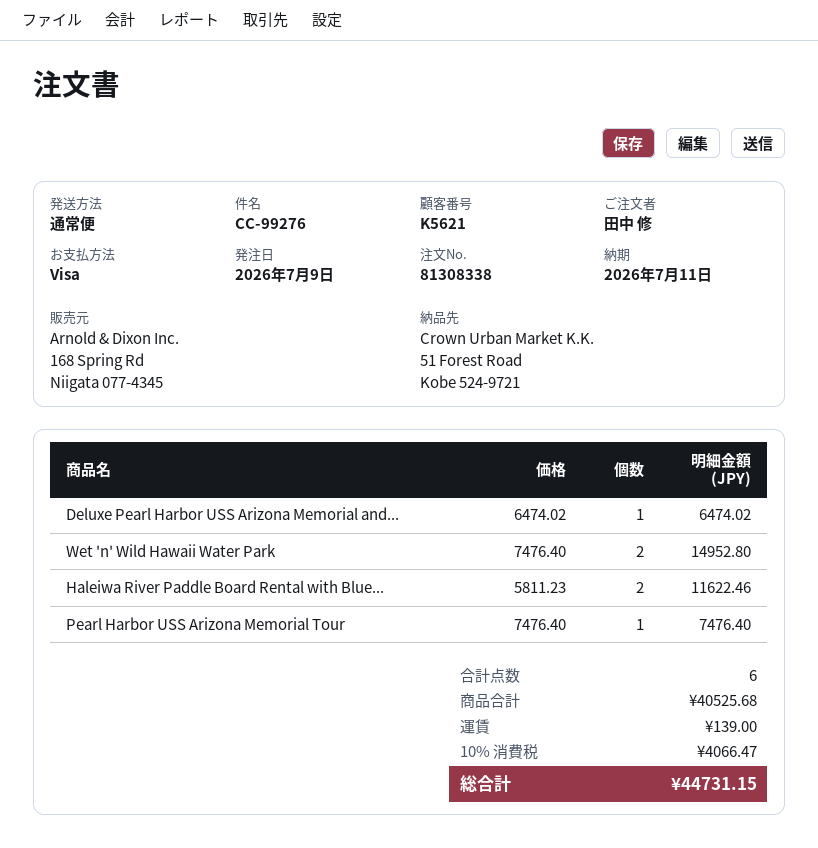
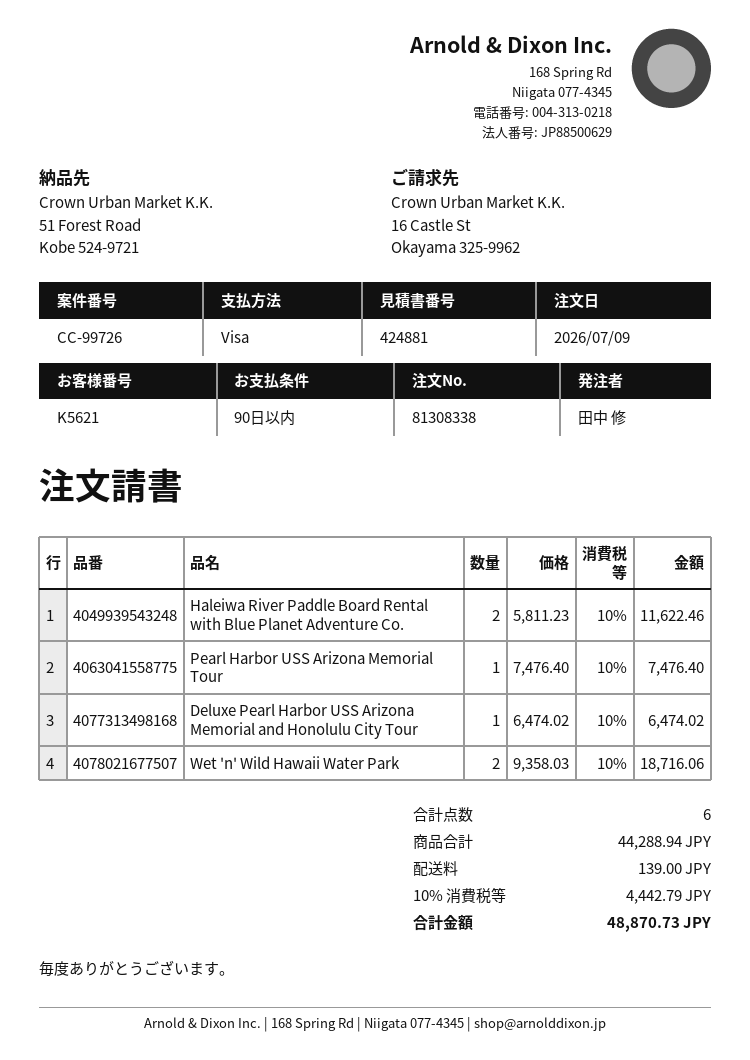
reference: CC-99276 -> CC-99726
Wet 'n' Wild Hawaii Water Park: 2 x 7476.40 = 14952.80 -> 2 x 9358.03 = 18716.06
subtotal: 40525.68 -> 44288.94
tax: 10% = 4066.47 -> 10% = 4442.79
total: 44731.15 -> 48870.73

